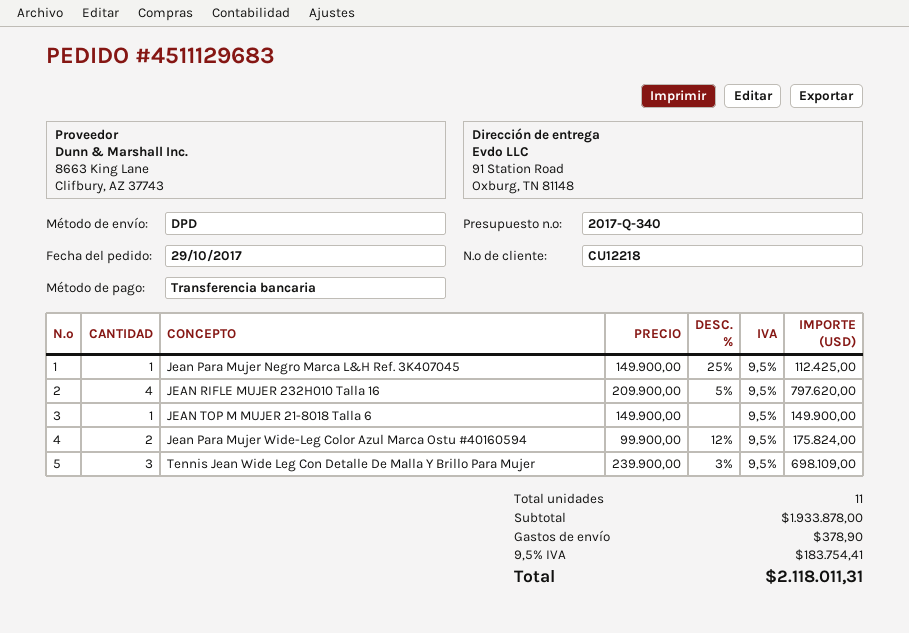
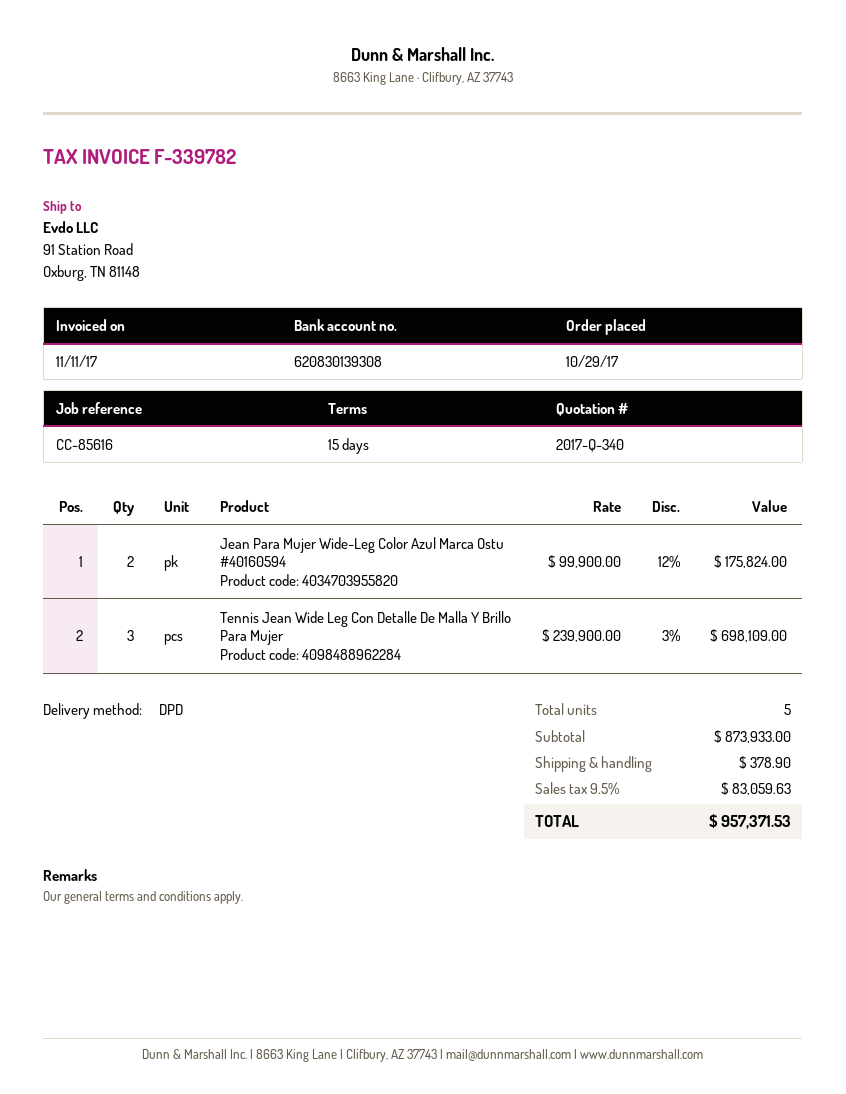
Jean Para Mujer Negro Marca L&H Ref. 3K407045: 1 x 149900.00 - 25% = 112425.00 -> none
JEAN RIFLE MUJER 232H010 Talla 16: 4 x 209900.00 - 5% = 797620.00 -> none
JEAN TOP M MUJER 21-8018 Talla 6: 1 x 149900.00 = 149900.00 -> none
total quantity: 11 -> 5
subtotal: 1933878.00 -> 873933.00
tax: 9.5% = 183754.41 -> 9.5% = 83059.63
total: 2118011.31 -> 957371.53

